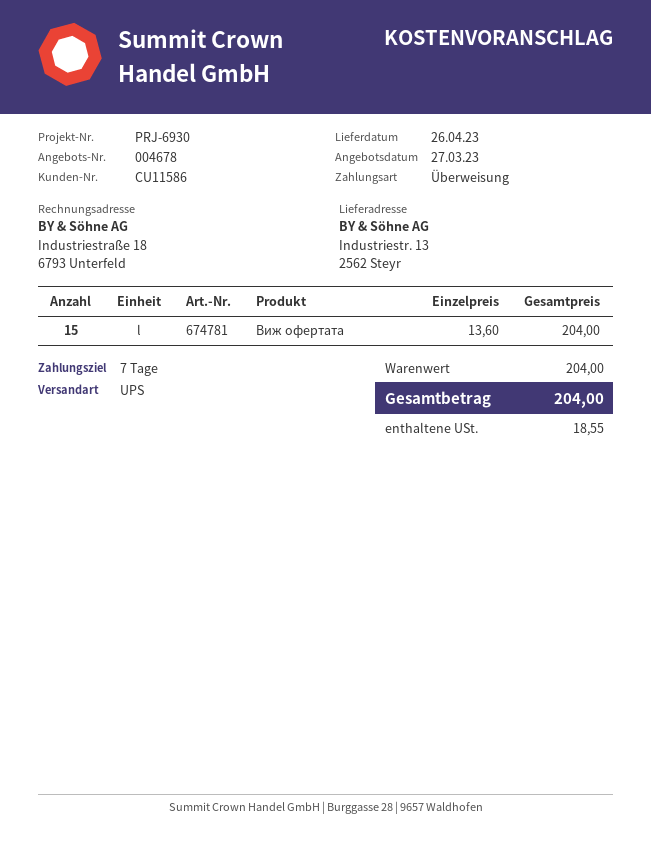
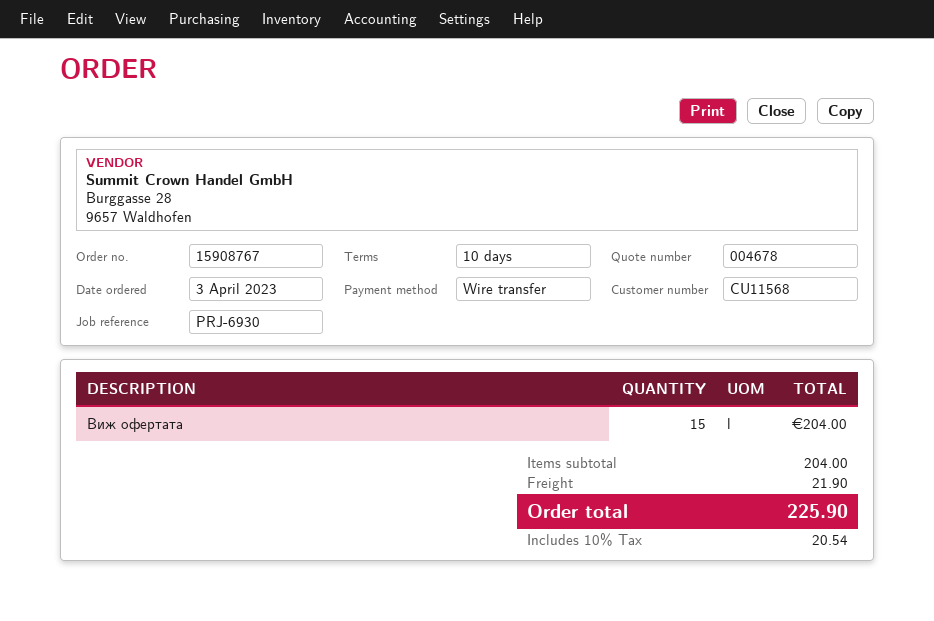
payment terms: 7 days -> 10 days
customer number: CU11586 -> CU11568
shipping: none -> 21.90
tax: 18.55 -> 20.54
total: 204.00 -> 225.90

